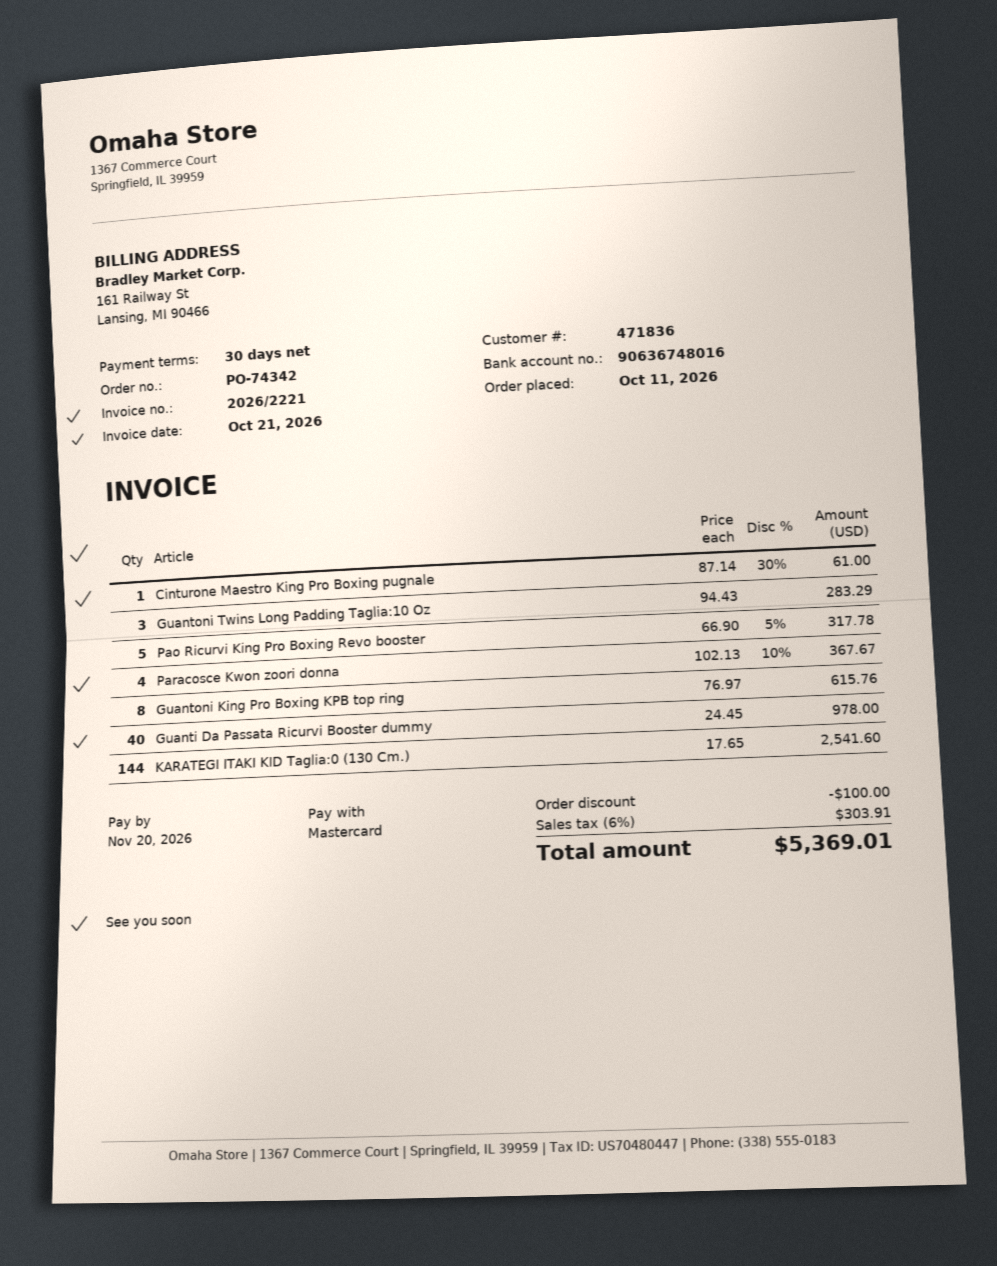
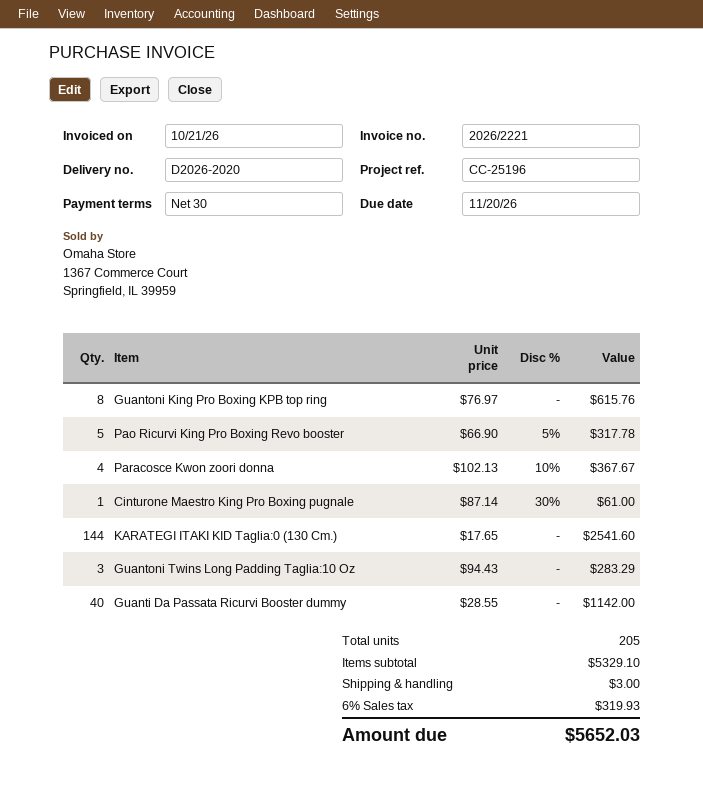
Guanti Da Passata Ricurvi Booster dummy: 40 x 24.45 = 978.00 -> 40 x 28.55 = 1142.00
discount: 100.00 -> none
shipping: none -> 3.00
tax: 6% = 303.91 -> 6% = 319.93
total: 5369.01 -> 5652.03

